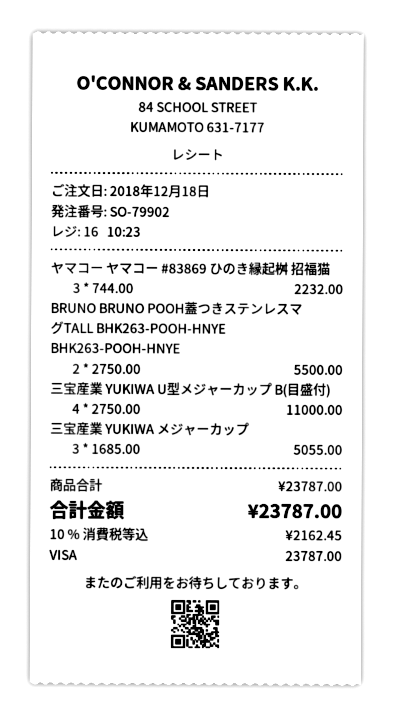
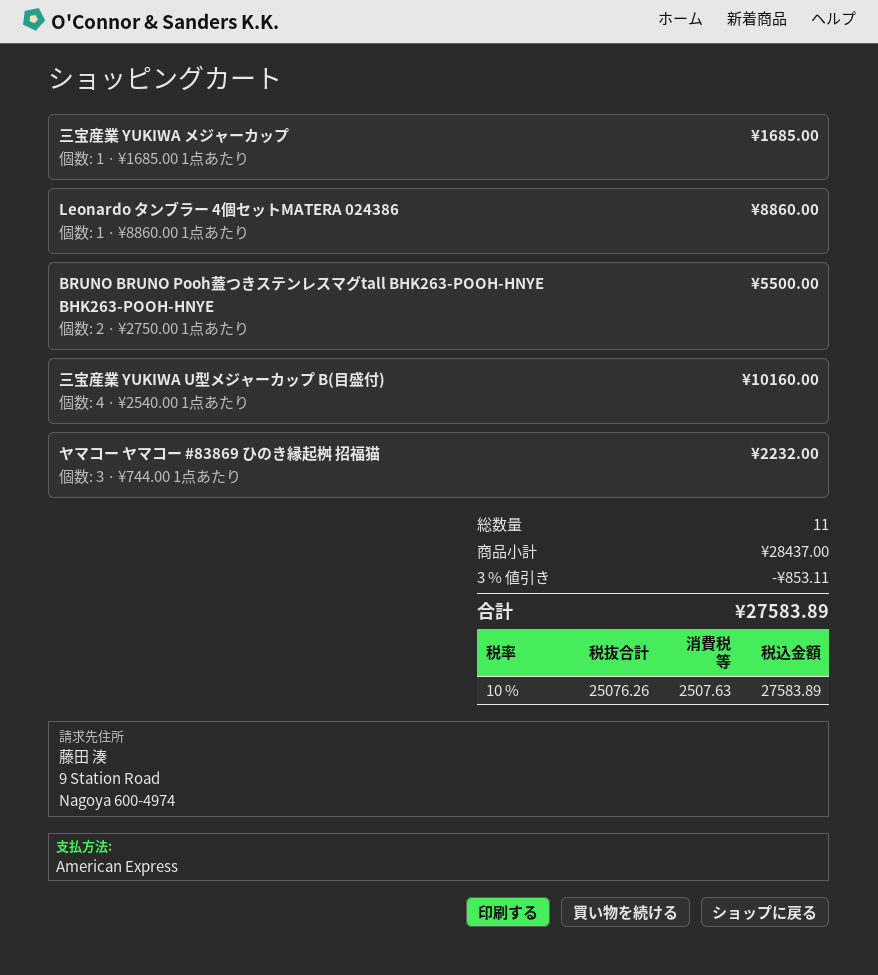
payment method: Visa -> American Express
三宝産業 YUKIWA U型メジャーカップ B(目盛付): 4 x 2750.00 = 11000.00 -> 4 x 2540.00 = 10160.00
三宝産業 YUKIWA メジャーカップ: 3 x 1685.00 = 5055.00 -> 1 x 1685.00 = 1685.00
Leonardo タンブラー 4個セットMATERA 024386: none -> 1 x 8860.00 = 8860.00
subtotal: 23787.00 -> 28437.00
discount: none -> 3% = 853.11
tax: 10% = 2162.45 -> 10% = 2507.63
total: 23787.00 -> 27583.89

